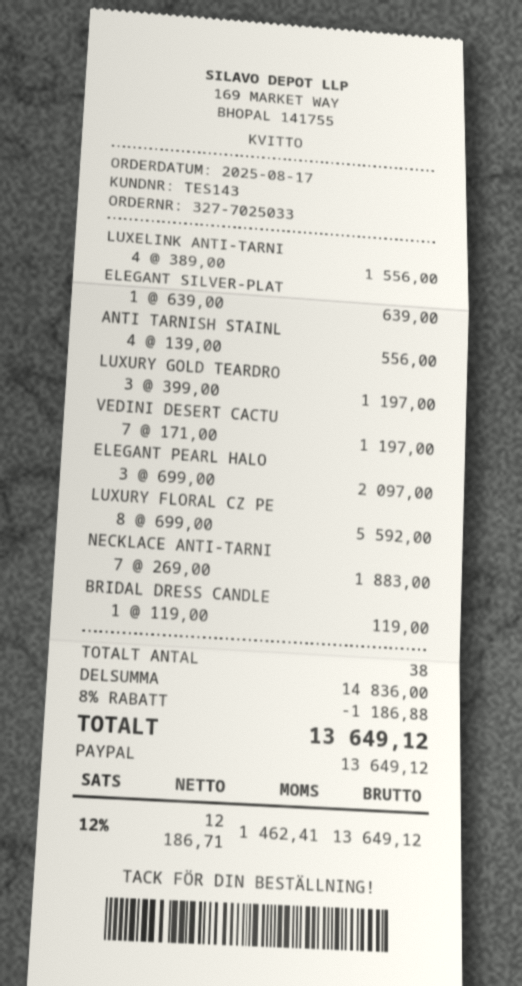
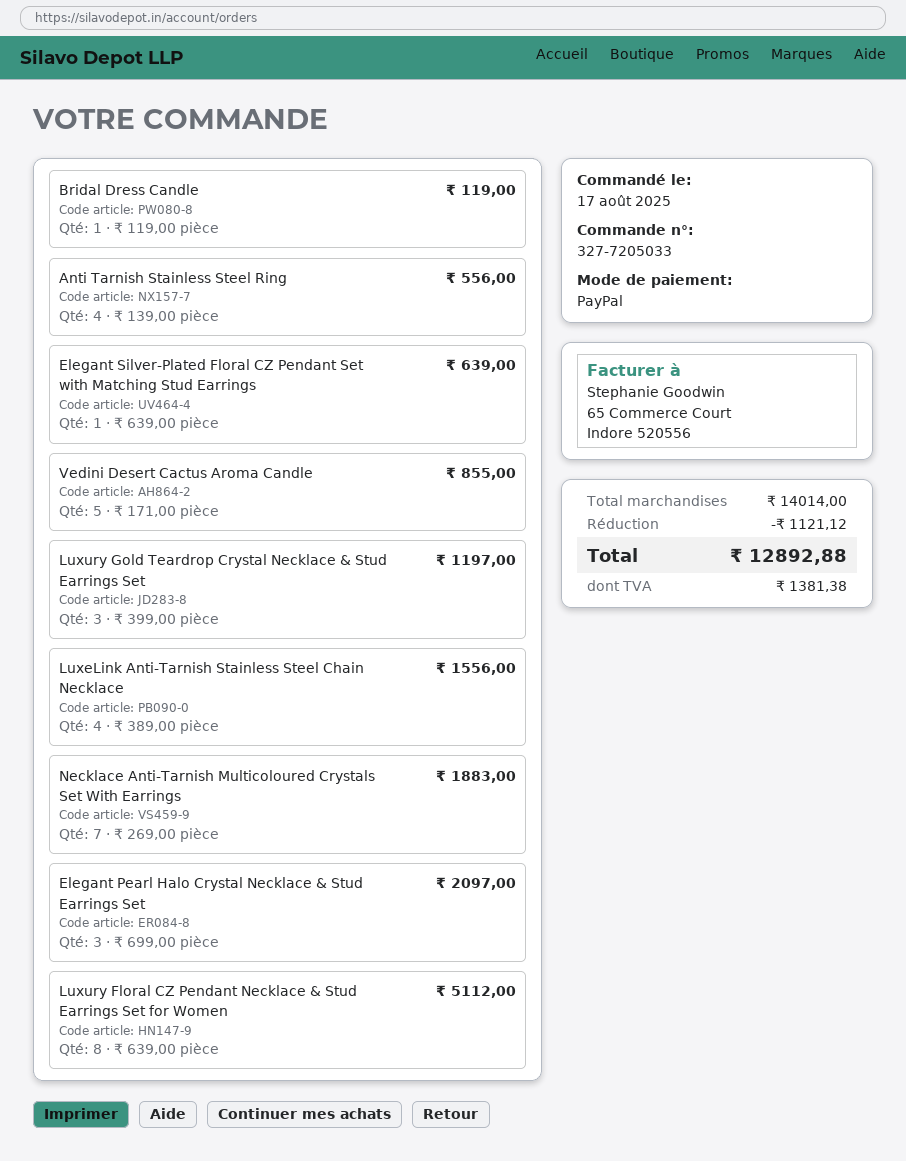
order number: 327-7025033 -> 327-7205033
VEDINI DESERT CACTU: 7 x 171.00 = 1197.00 -> 5 x 171.00 = 855.00
LUXURY FLORAL CZ PE: 8 x 699.00 = 5592.00 -> 8 x 639.00 = 5112.00
subtotal: 14836.00 -> 14014.00
discount: 1186.88 -> 1121.12
tax: 1462.41 -> 1381.38
total: 13649.12 -> 12892.88

